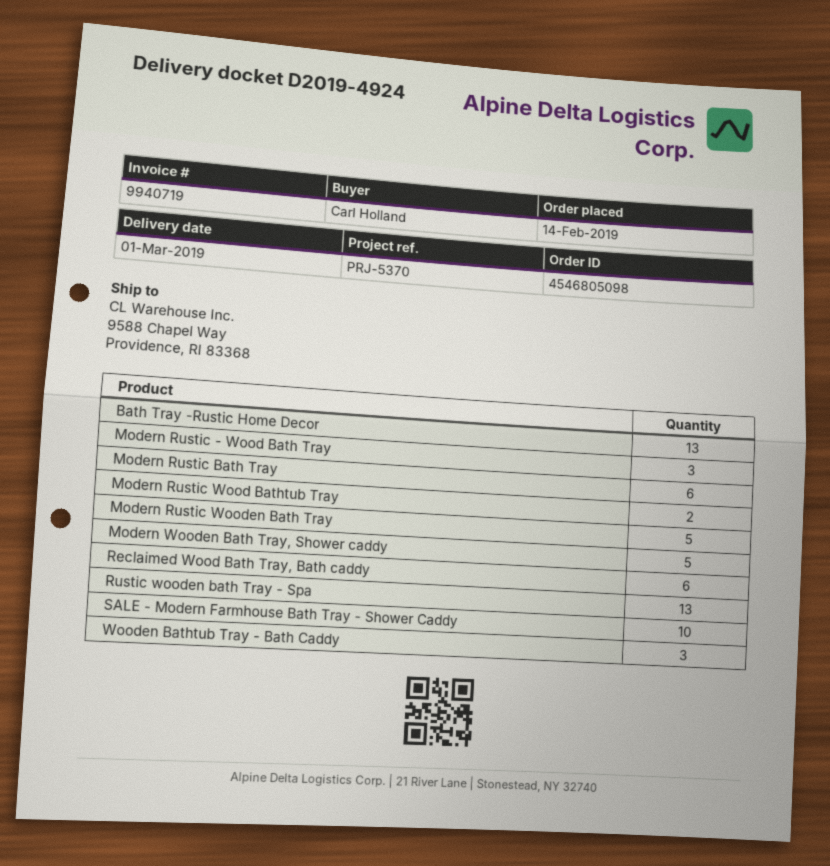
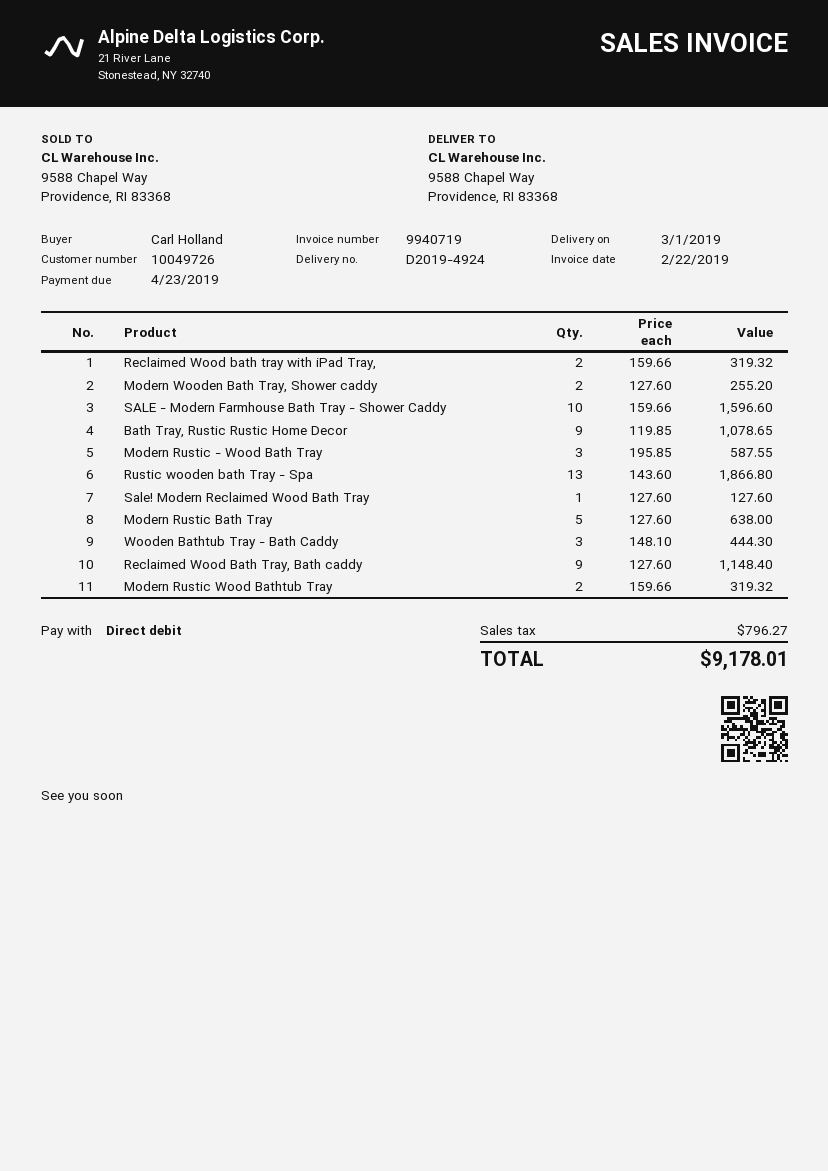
Bath Tray -Rustic Home Decor: 13 -> none
Modern Rustic Bath Tray: 6 -> 5
Modern Rustic Wooden Bath Tray: 5 -> none
Modern Wooden Bath Tray, Shower caddy: 5 -> 2
Reclaimed Wood Bath Tray, Bath caddy: 6 -> 9
Reclaimed Wood bath tray with iPad Tray,: none -> 2
Bath Tray, Rustic Rustic Home Decor: none -> 9
Sale! Modern Reclaimed Wood Bath Tray: none -> 1

